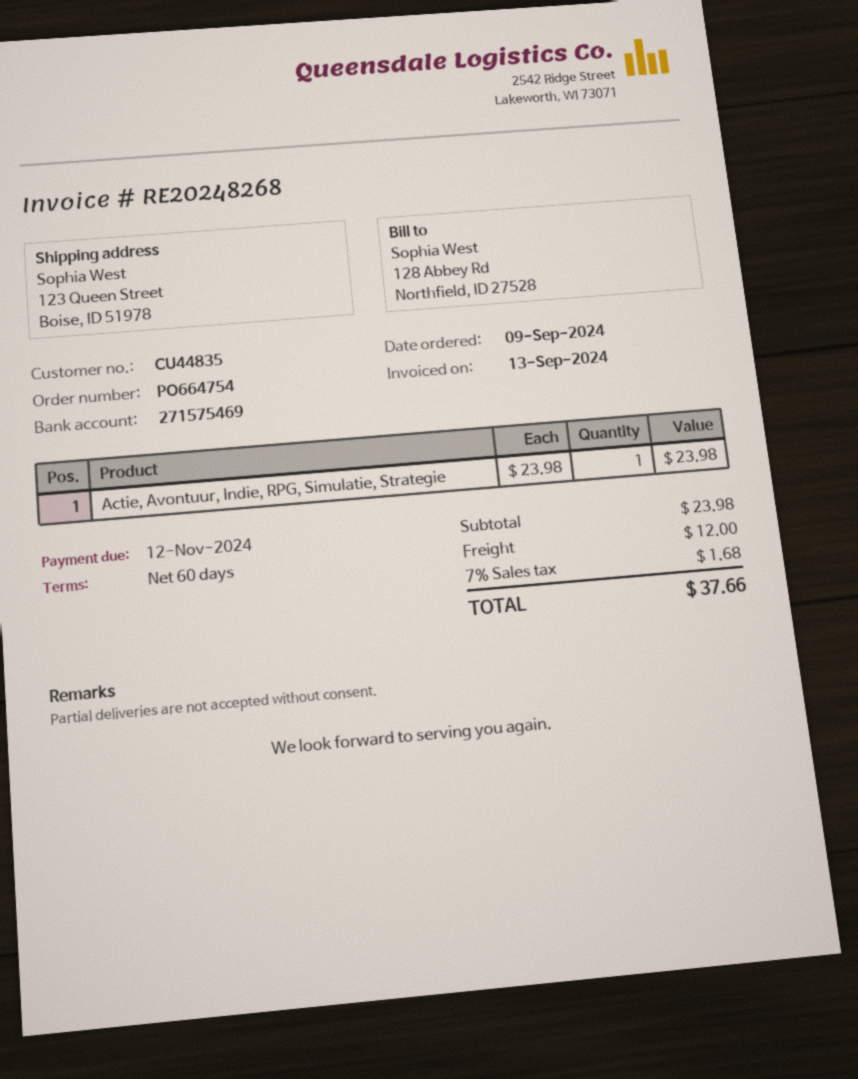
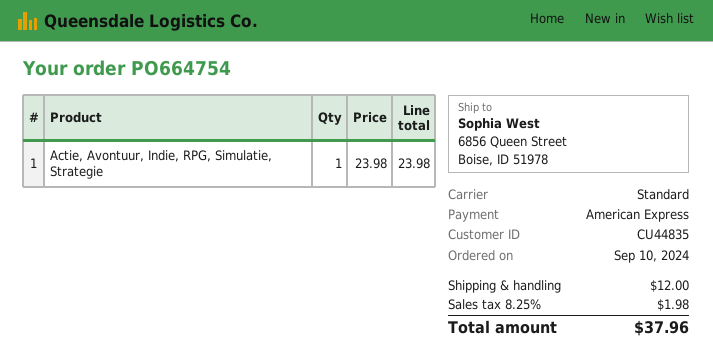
order date: 2024-09-09 -> 2024-09-10
ship to: 123 Queen Street, Boise, ID 51978 -> 6856 Queen Street, Boise, ID 51978
tax: 7% = 1.68 -> 8.25% = 1.98
total: 37.66 -> 37.96

